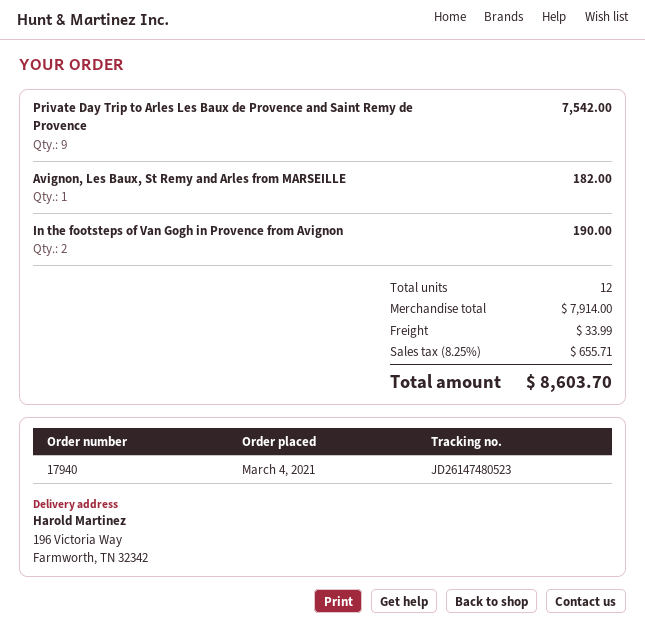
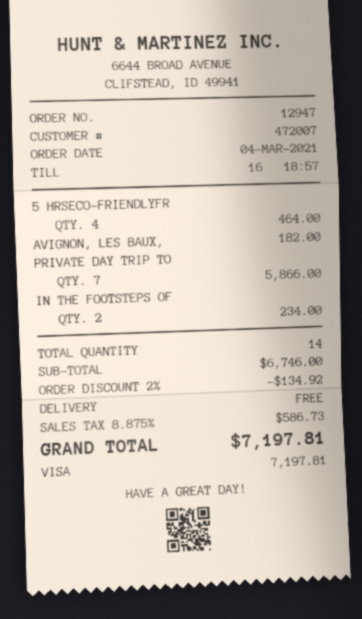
order number: 17940 -> 12947
Private Day Trip to Arles Les Baux de Provence and Saint Remy de Provence: 9 for 7542.00 -> 7 for 5866.00
In the footsteps of Van Gogh in Provence from Avignon: 2 for 190.00 -> 2 for 234.00
5 HRSECO-FRIENDLYFR: none -> 4 for 464.00
total quantity: 12 -> 14
subtotal: 7914.00 -> 6746.00
discount: none -> 2% = 134.92
shipping: 33.99 -> 0.00
tax: 8.25% = 655.71 -> 8.875% = 586.73
total: 8603.70 -> 7197.81

